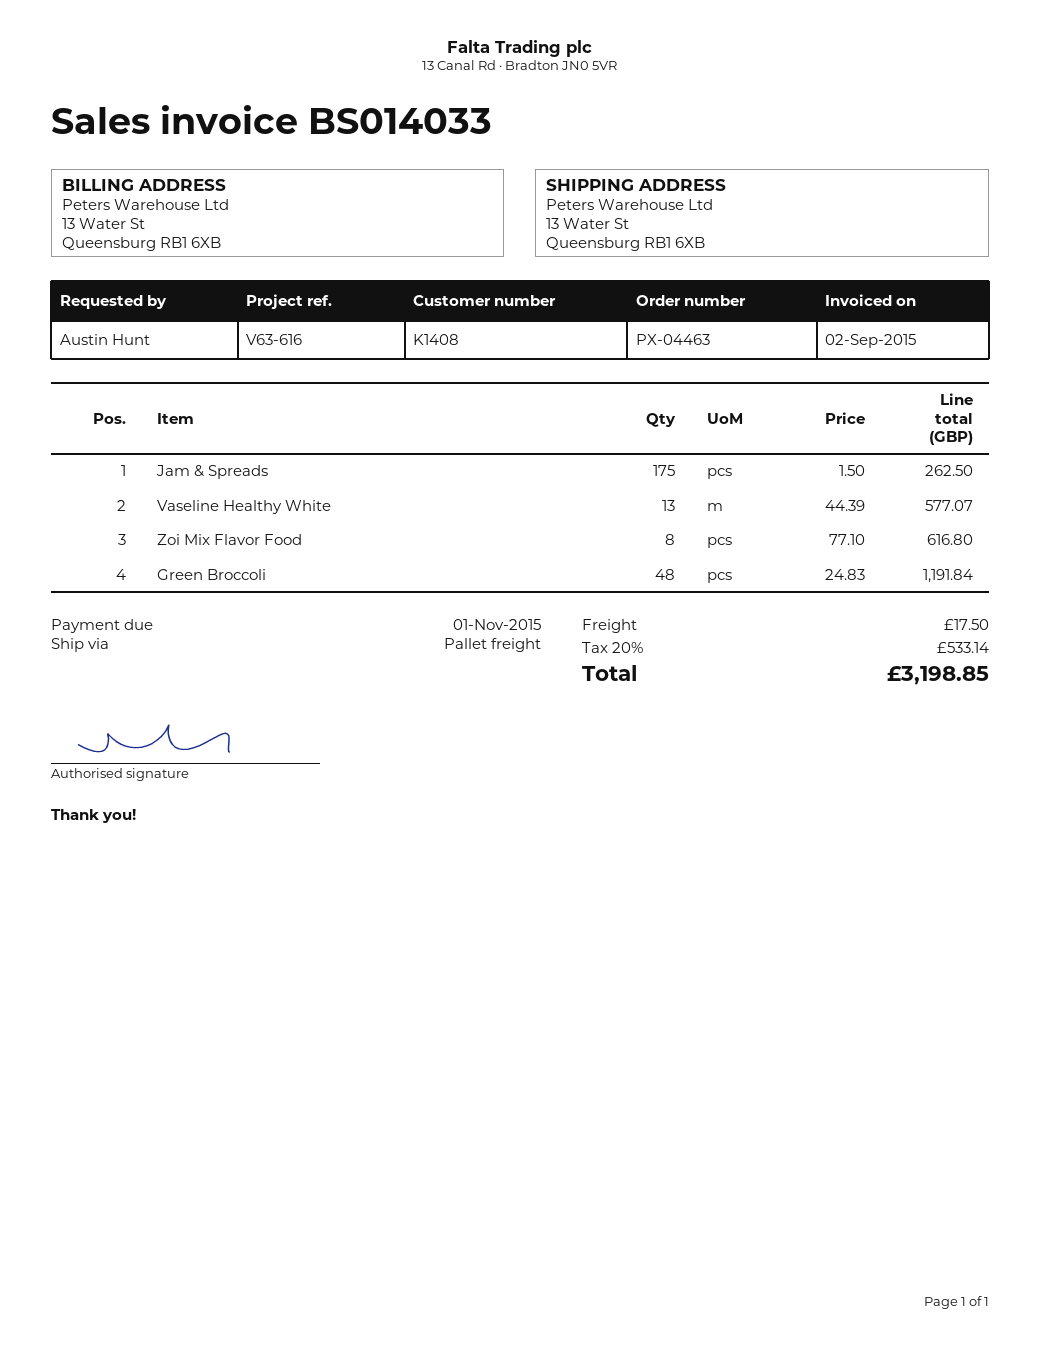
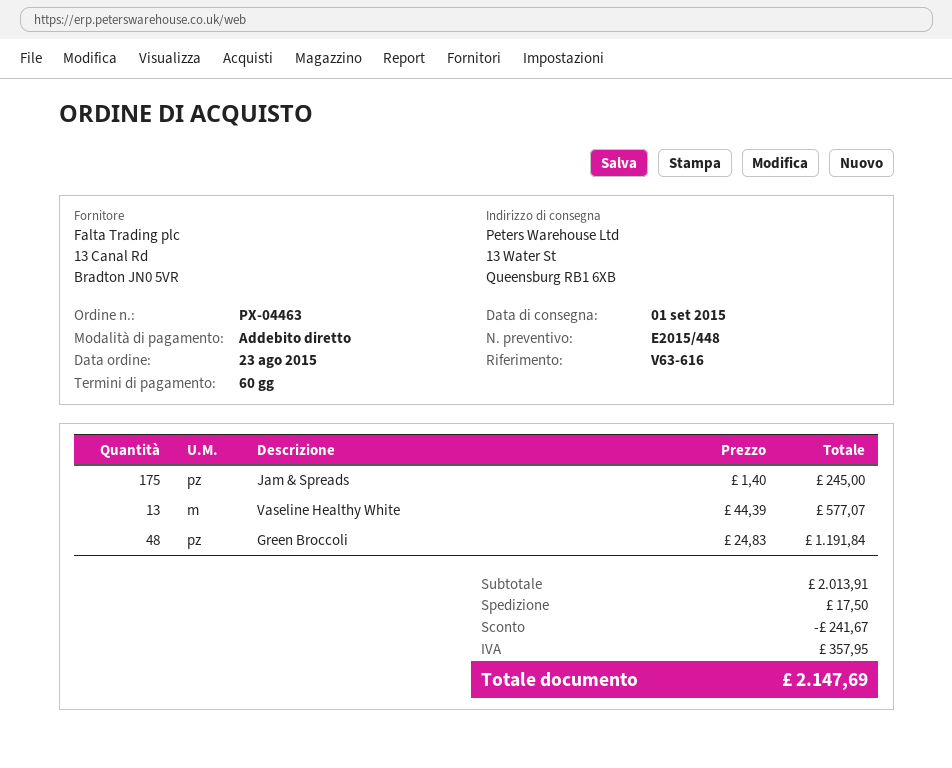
Jam & Spreads: 175 x 1.50 = 262.50 -> 175 x 1.40 = 245.00
Zoi Mix Flavor Food: 8 x 77.10 = 616.80 -> none
discount: none -> 241.67
tax: 533.14 -> 357.95
total: 3198.85 -> 2147.69

